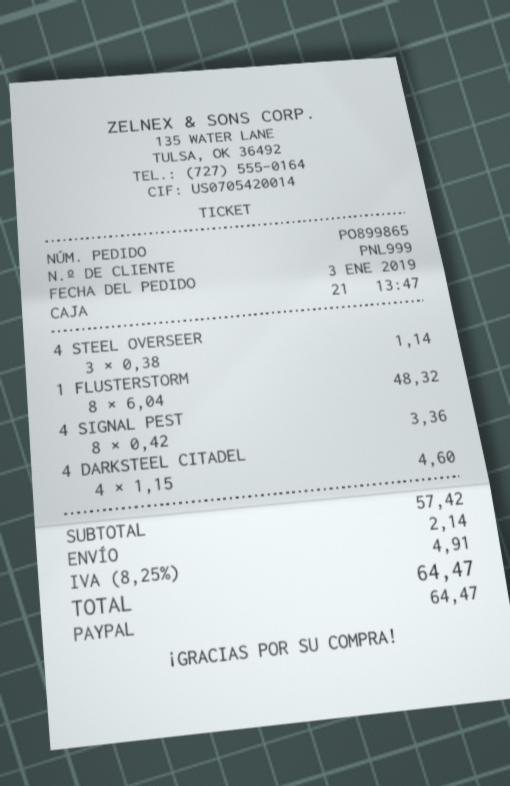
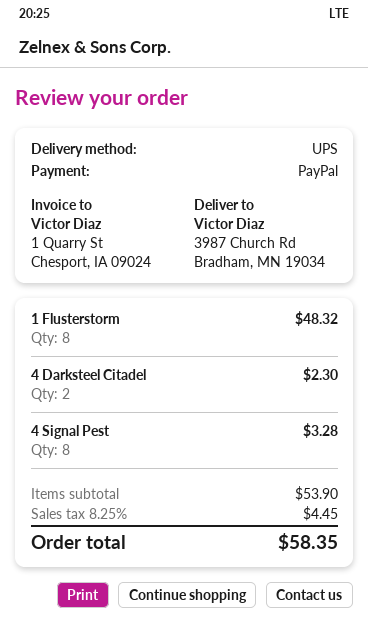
4 STEEL OVERSEER: 3 for 1.14 -> none
4 SIGNAL PEST: 8 for 3.36 -> 8 for 3.28
4 DARKSTEEL CITADEL: 4 for 4.60 -> 2 for 2.30
subtotal: 57.42 -> 53.90
shipping: 2.14 -> none
tax: 8.25% = 4.91 -> 8.25% = 4.45
total: 64.47 -> 58.35

